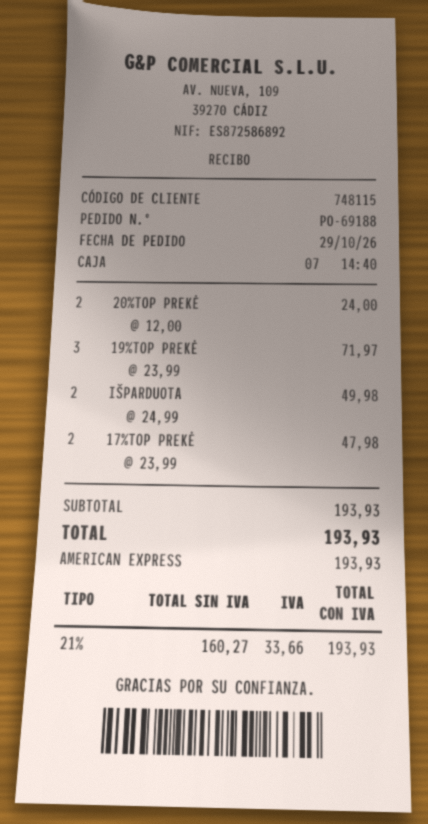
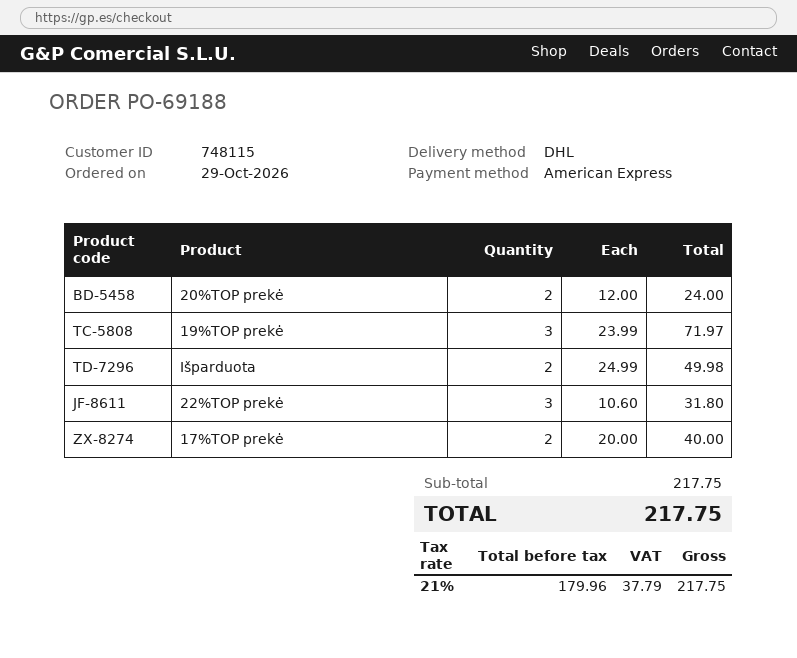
17%TOP PREKĖ: 2 x 23.99 = 47.98 -> 2 x 20.00 = 40.00
22%TOP prekė: none -> 3 x 10.60 = 31.80
subtotal: 193.93 -> 217.75
net: 160.27 -> 179.96
tax: 21% = 33.66 -> 21% = 37.79
total: 193.93 -> 217.75

